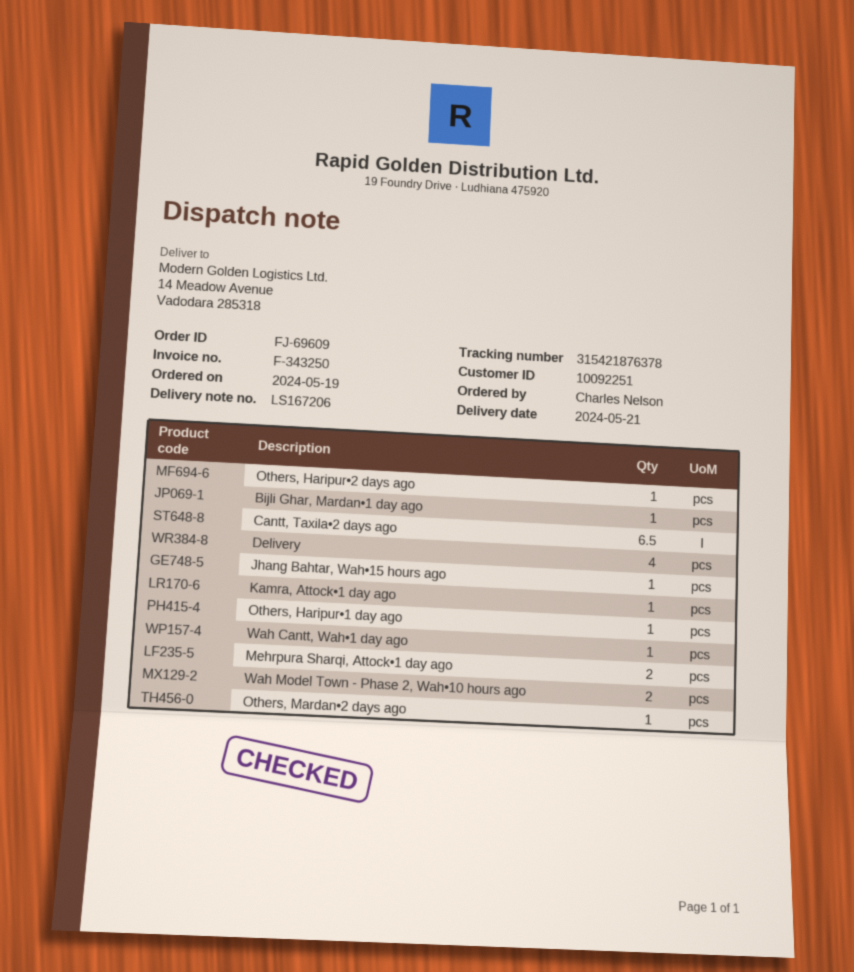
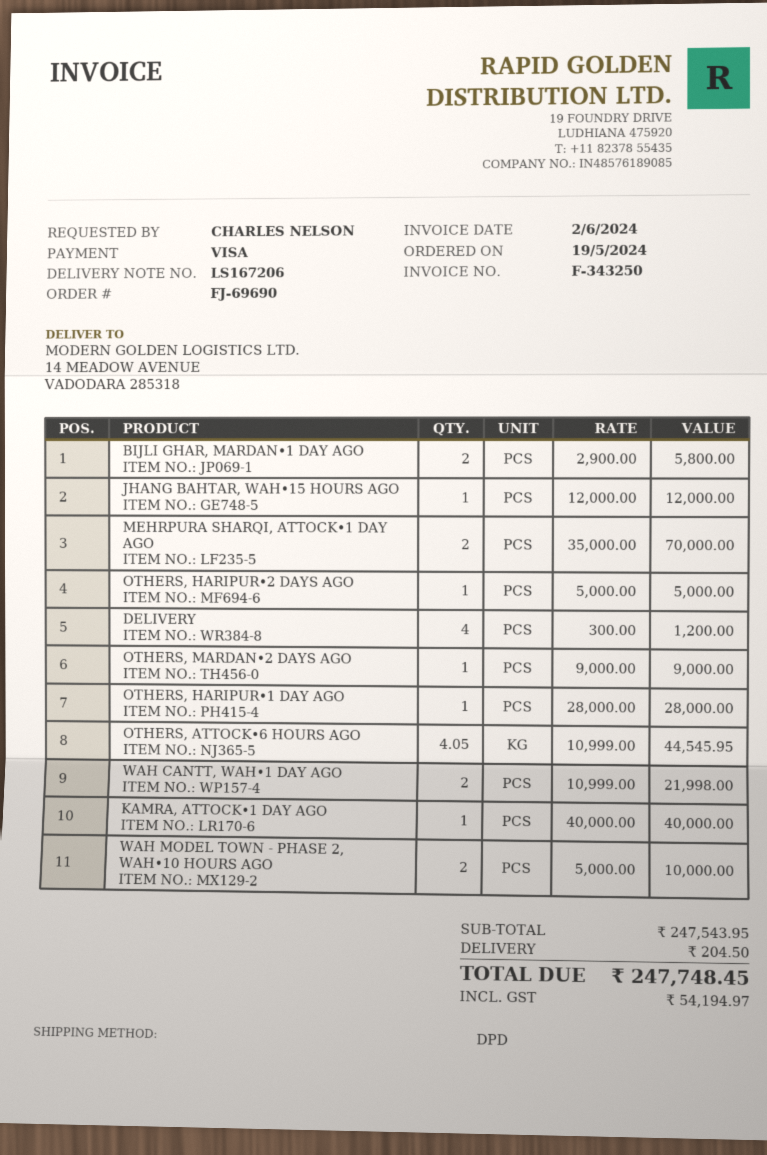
order number: FJ-69609 -> FJ-69690
Bijli Ghar, Mardan•1 day ago: 1 -> 2
Cantt, Taxila•2 days ago: 6.5 -> none
Wah Cantt, Wah•1 day ago: 1 -> 2
OTHERS, ATTOCK•6 HOURS AGO: none -> 4.05

